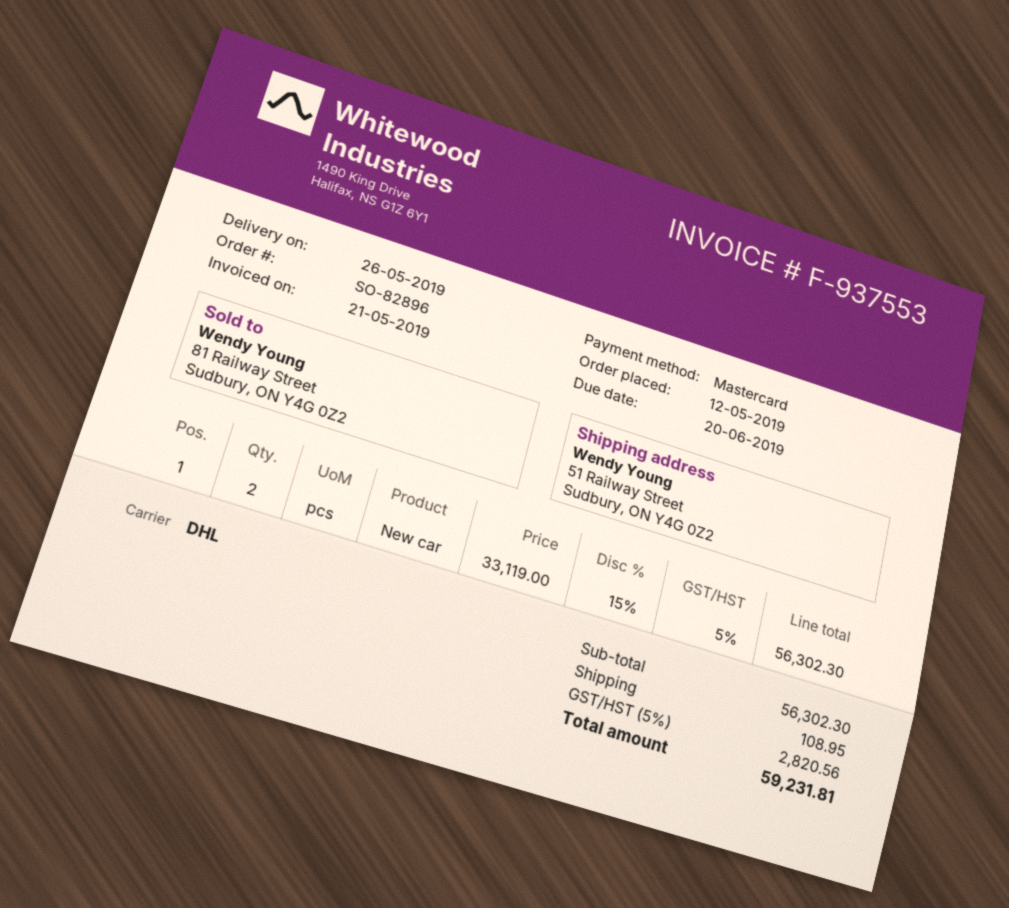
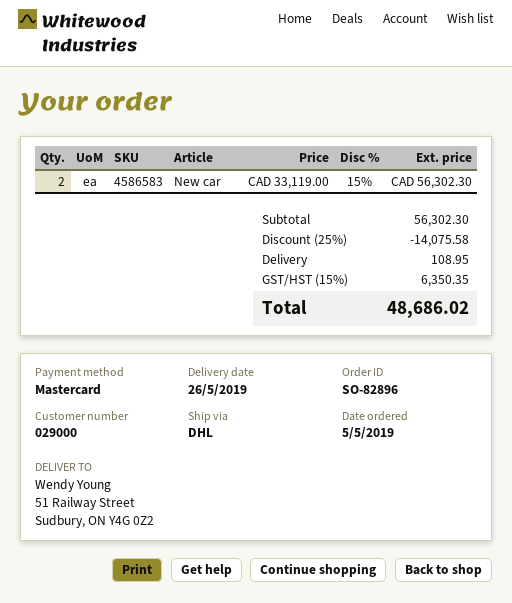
order date: 2019-05-12 -> 2019-05-05
discount: none -> 25% = 14075.58
tax: 5% = 2820.56 -> 15% = 6350.35
total: 59231.81 -> 48686.02

